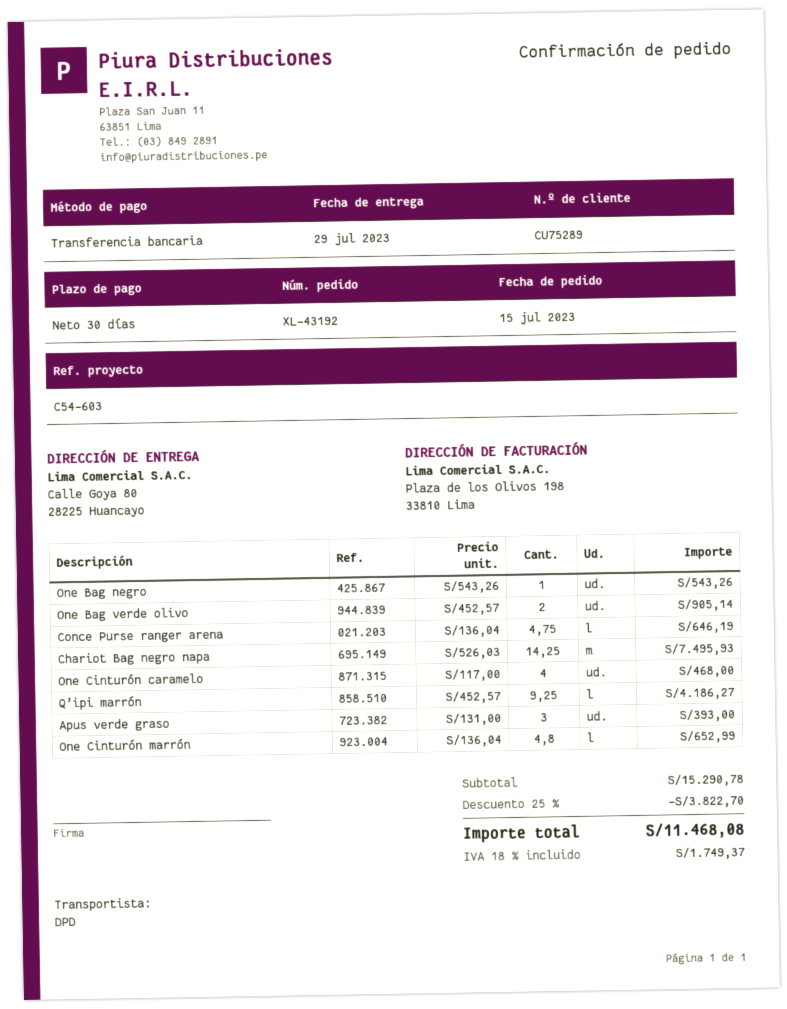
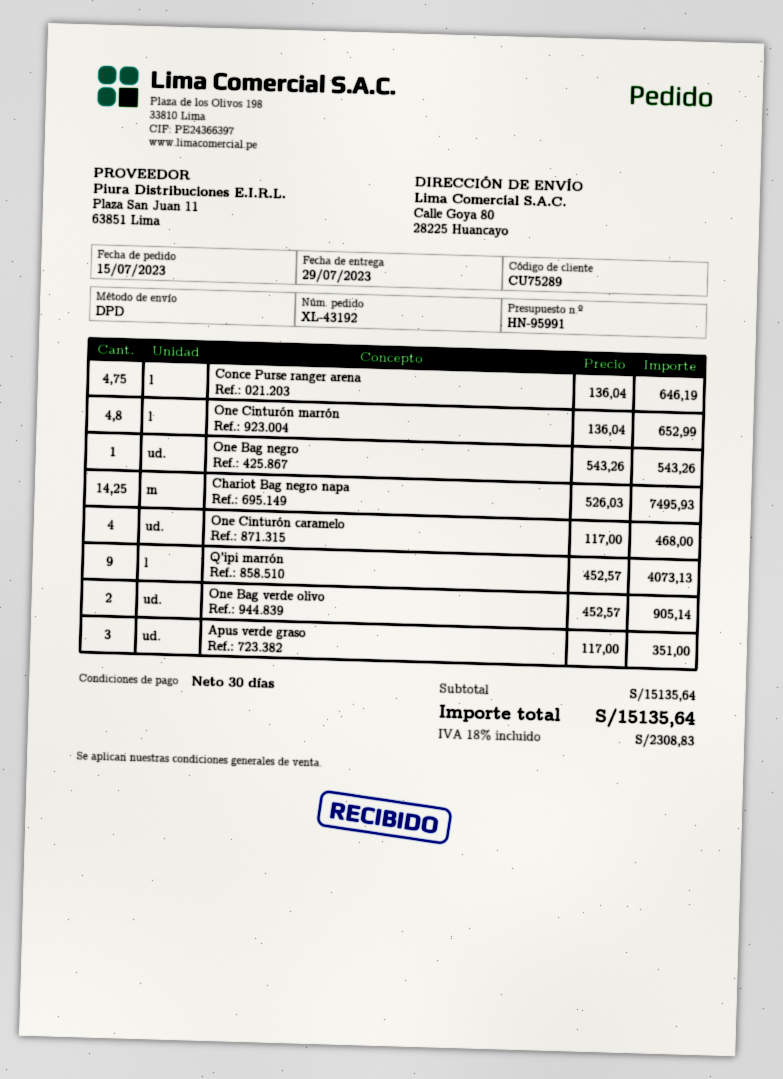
Q’ipi marrón: 9.25 x 452.57 = 4186.27 -> 9 x 452.57 = 4073.13
Apus verde graso: 3 x 131.00 = 393.00 -> 3 x 117.00 = 351.00
subtotal: 15290.78 -> 15135.64
discount: 25% = 3822.70 -> none
tax: 18% = 1749.37 -> 18% = 2308.83
total: 11468.08 -> 15135.64

